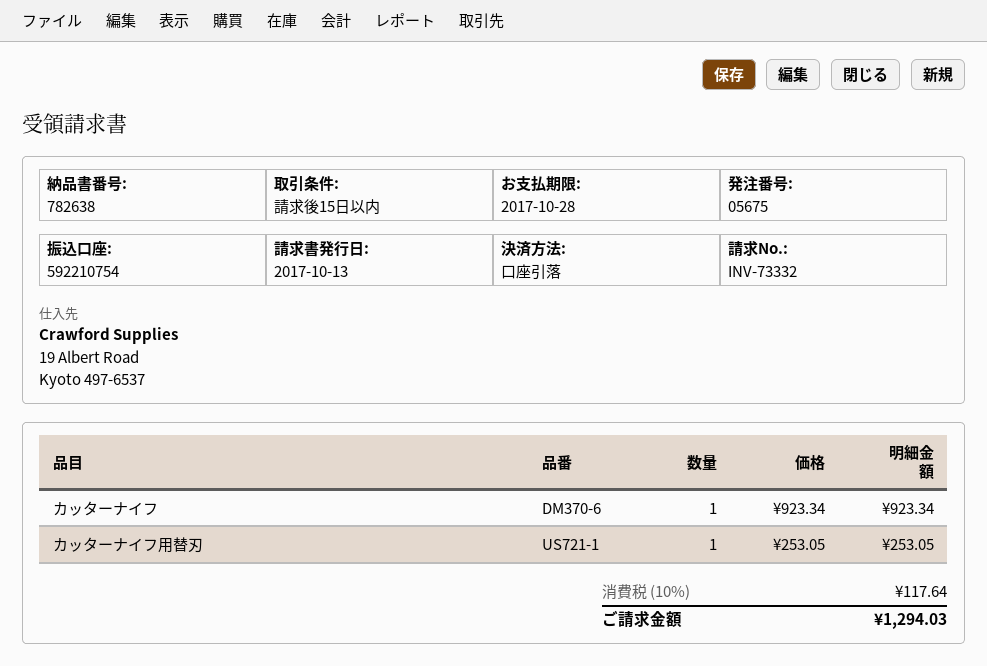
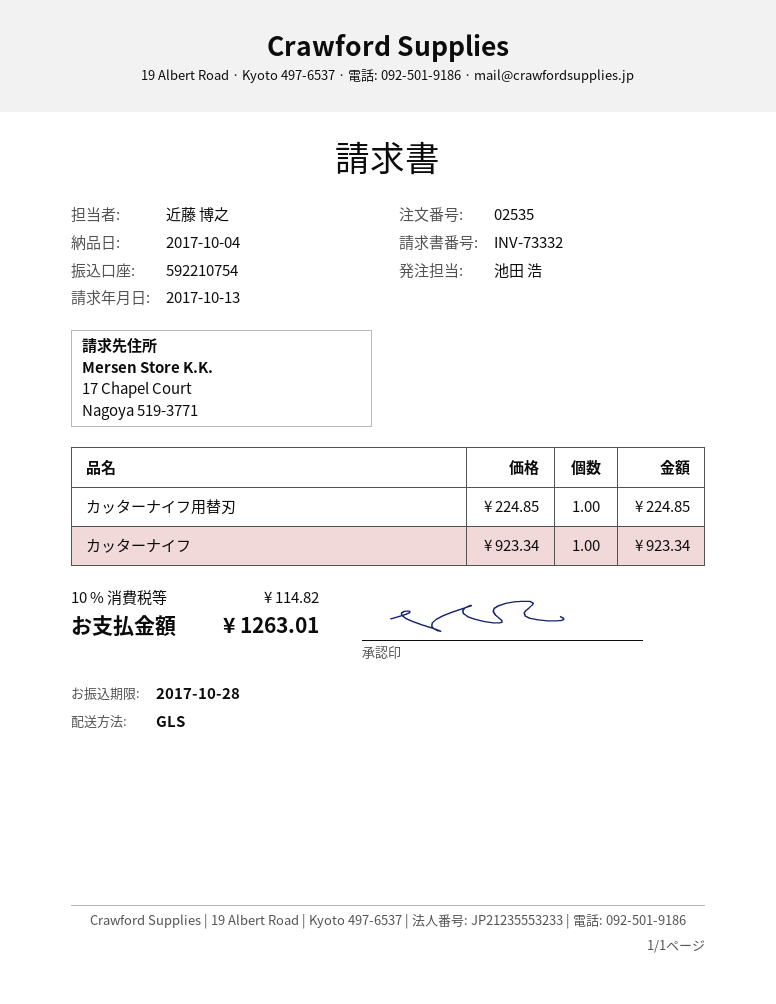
order number: 05675 -> 02535
カッターナイフ用替刃: 1 x 253.05 = 253.05 -> 1 x 224.85 = 224.85
tax: 10% = 117.64 -> 10% = 114.82
total: 1294.03 -> 1263.01

